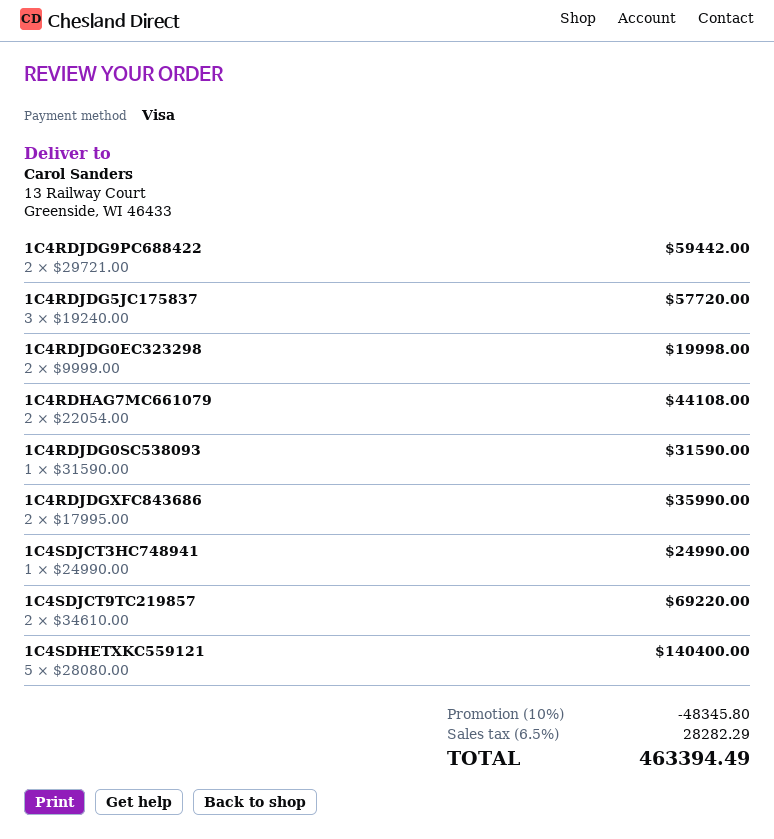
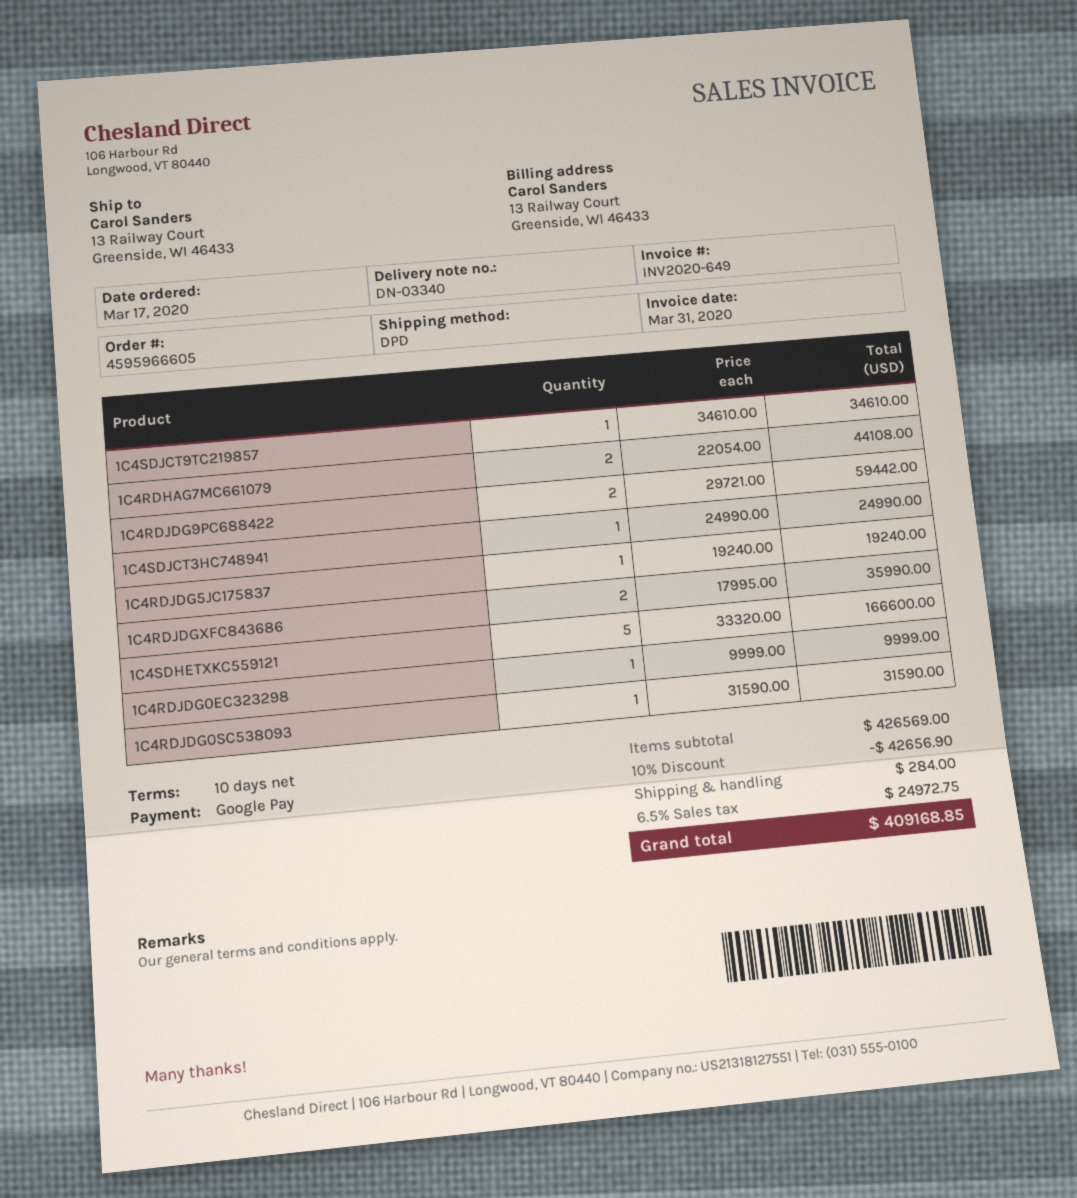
payment method: Visa -> Google Pay
1C4RDJDG5JC175837: 3 x 19240.00 = 57720.00 -> 1 x 19240.00 = 19240.00
1C4RDJDG0EC323298: 2 x 9999.00 = 19998.00 -> 1 x 9999.00 = 9999.00
1C4SDJCT9TC219857: 2 x 34610.00 = 69220.00 -> 1 x 34610.00 = 34610.00
1C4SDHETXKC559121: 5 x 28080.00 = 140400.00 -> 5 x 33320.00 = 166600.00
discount: 10% = 48345.80 -> 10% = 42656.90
shipping: none -> 284.00
tax: 6.5% = 28282.29 -> 6.5% = 24972.75
total: 463394.49 -> 409168.85

